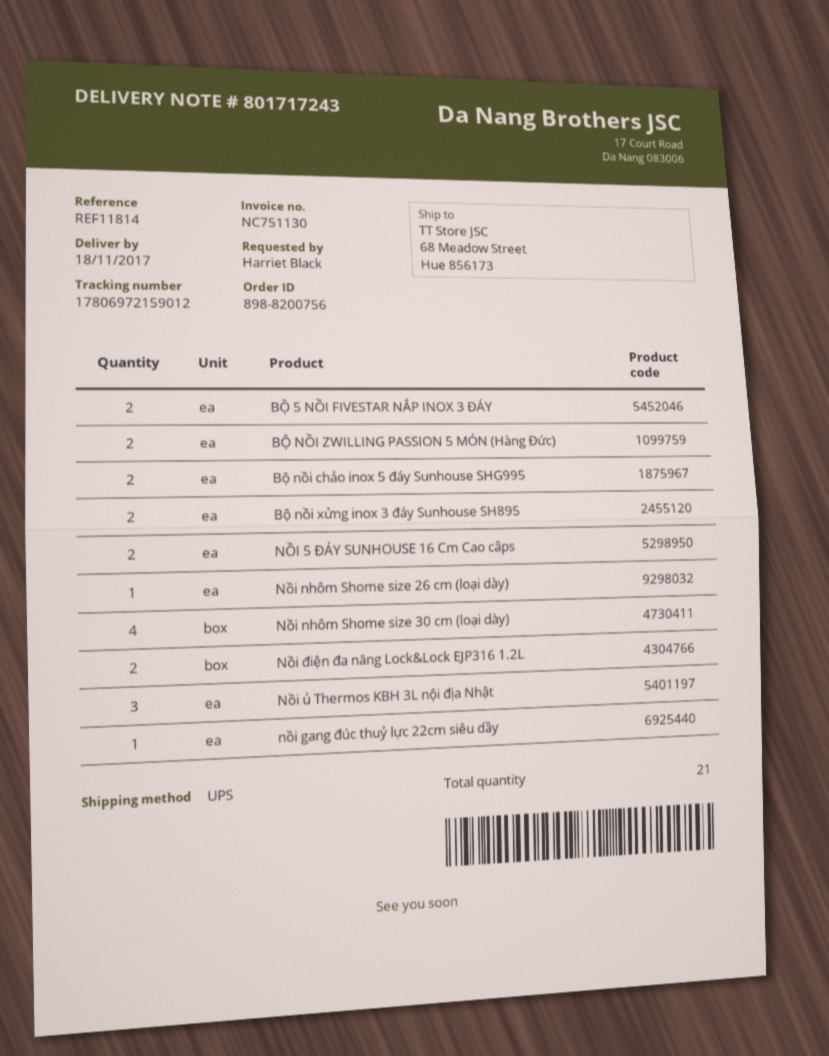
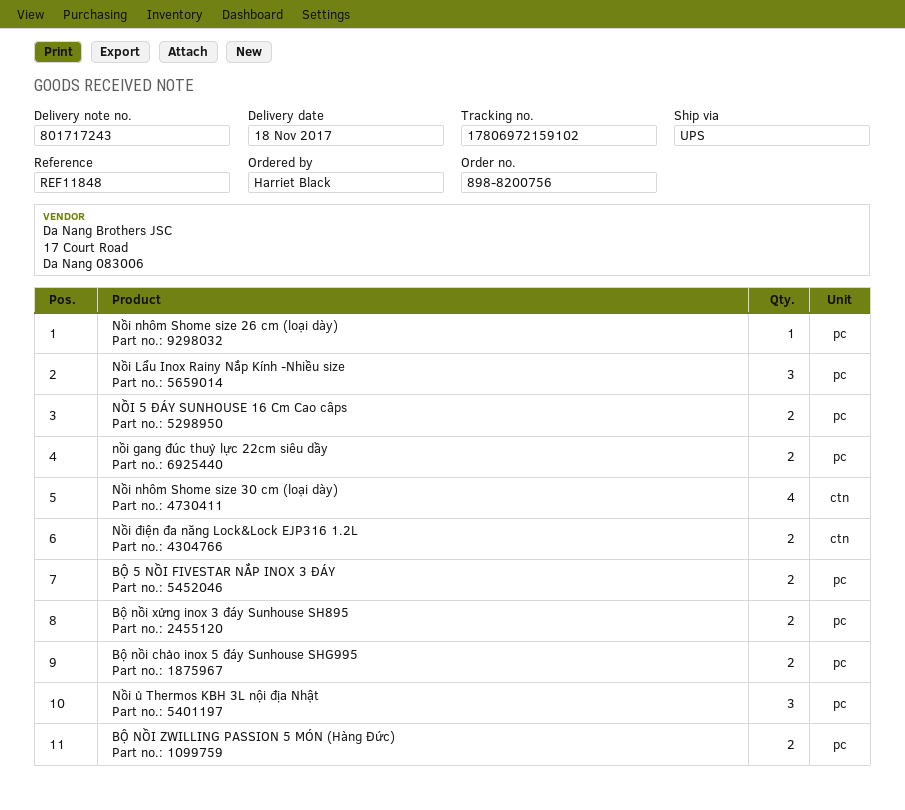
reference: REF11814 -> REF11848
tracking number: 17806972159012 -> 17806972159102
nồi gang đúc thuỷ lực 22cm siêu dầy: 1 -> 2
Nồi Lẩu Inox Rainy Nắp Kính -Nhiều size: none -> 3

